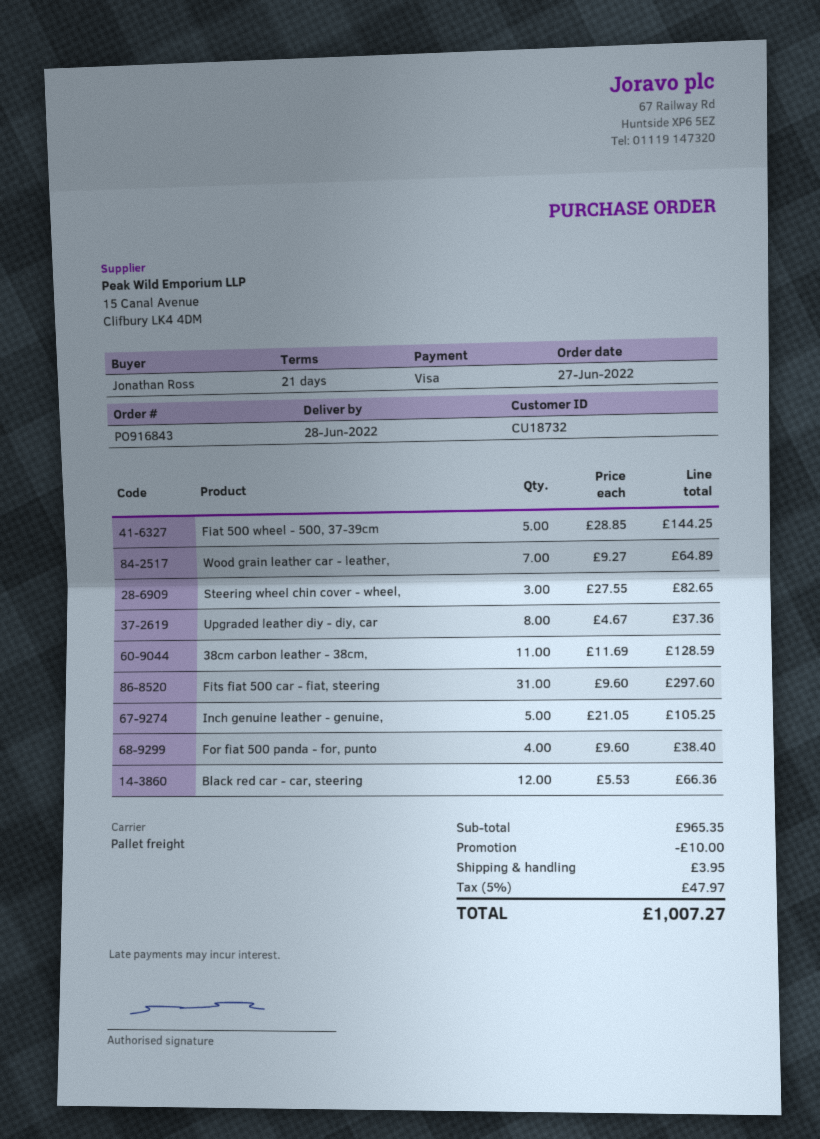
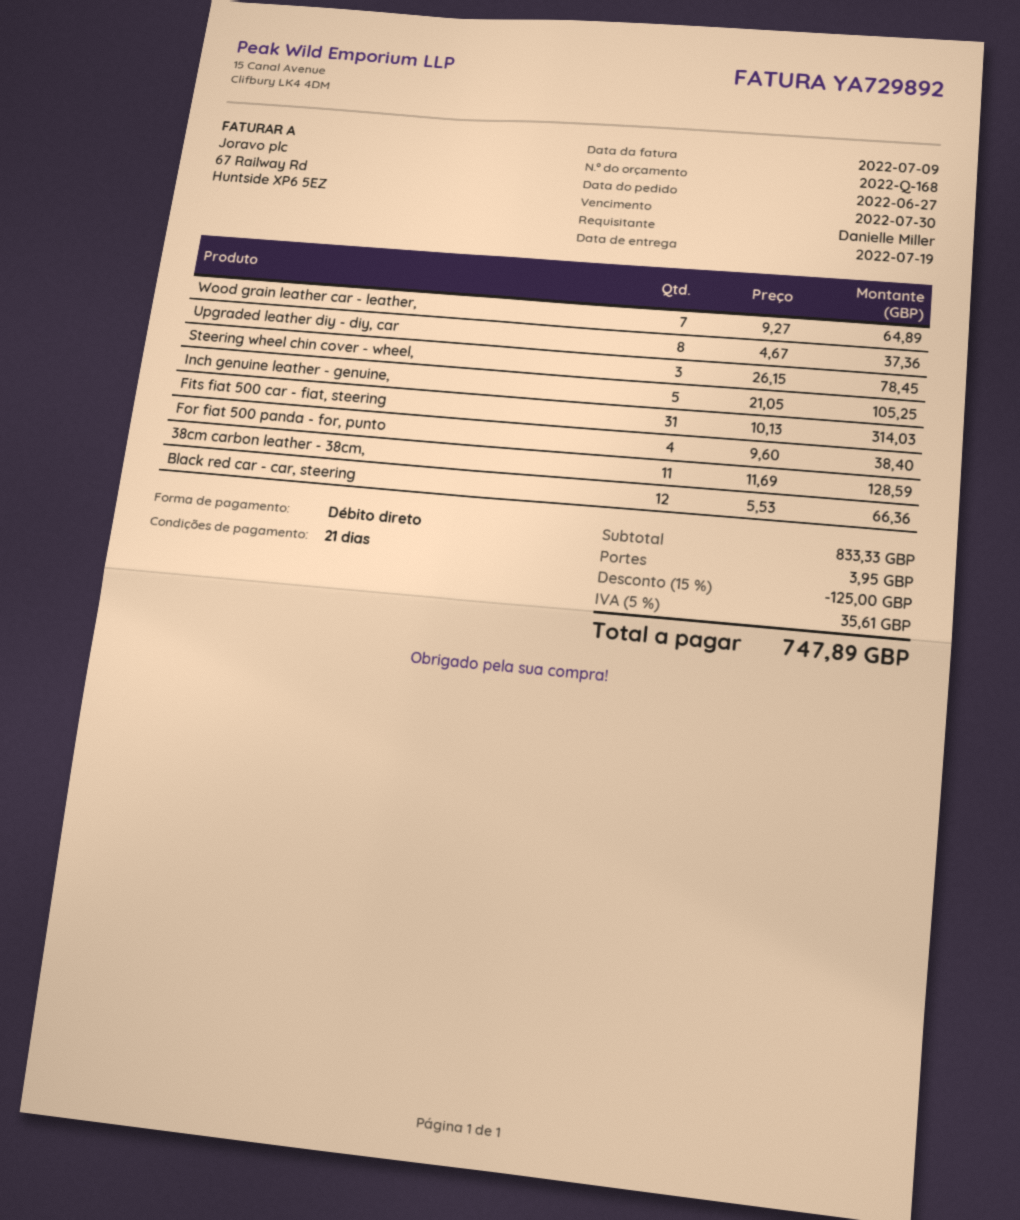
delivery date: 2022-06-28 -> 2022-07-19
ordered by: Jonathan Ross -> Danielle Miller
payment method: Visa -> direct debit
Fiat 500 wheel - 500, 37-39cm: 5 x 28.85 = 144.25 -> none
Steering wheel chin cover - wheel,: 3 x 27.55 = 82.65 -> 3 x 26.15 = 78.45
Fits fiat 500 car - fiat, steering: 31 x 9.60 = 297.60 -> 31 x 10.13 = 314.03
subtotal: 965.35 -> 833.33
discount: 10.00 -> 125.00
tax: 5% = 47.97 -> 5% = 35.61
total: 1007.27 -> 747.89

